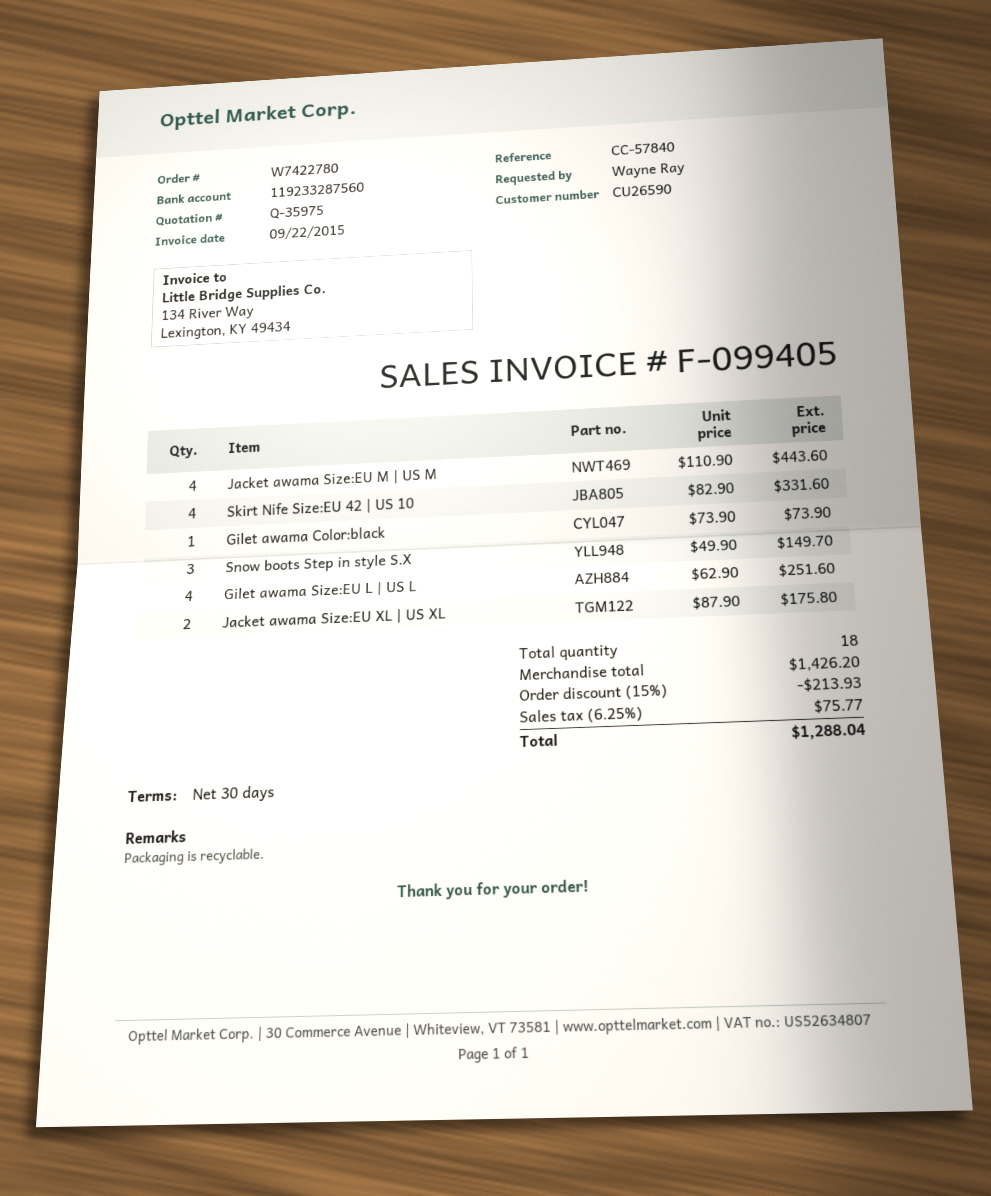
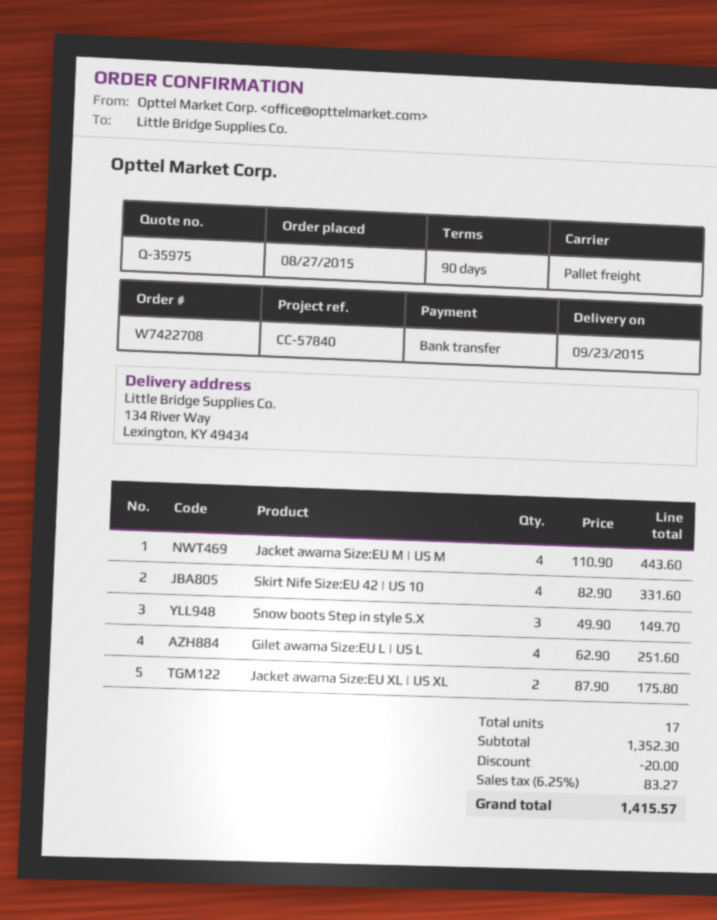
order number: W7422780 -> W7422708
payment terms: 30 days -> 90 days
Gilet awama Color:black: 1 x 73.90 = 73.90 -> none
total quantity: 18 -> 17
subtotal: 1426.20 -> 1352.30
discount: 213.93 -> 20.00
tax: 6.25% = 75.77 -> 6.25% = 83.27
total: 1288.04 -> 1415.57

